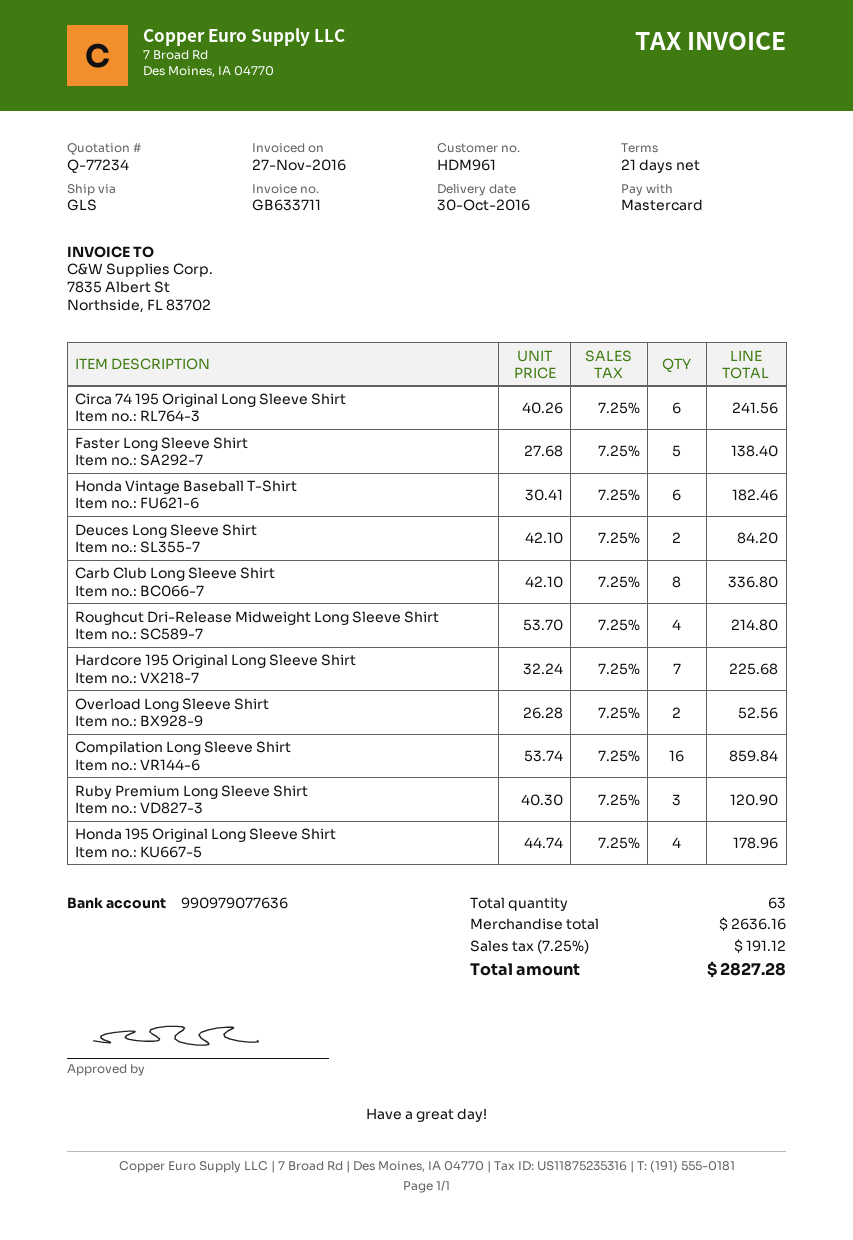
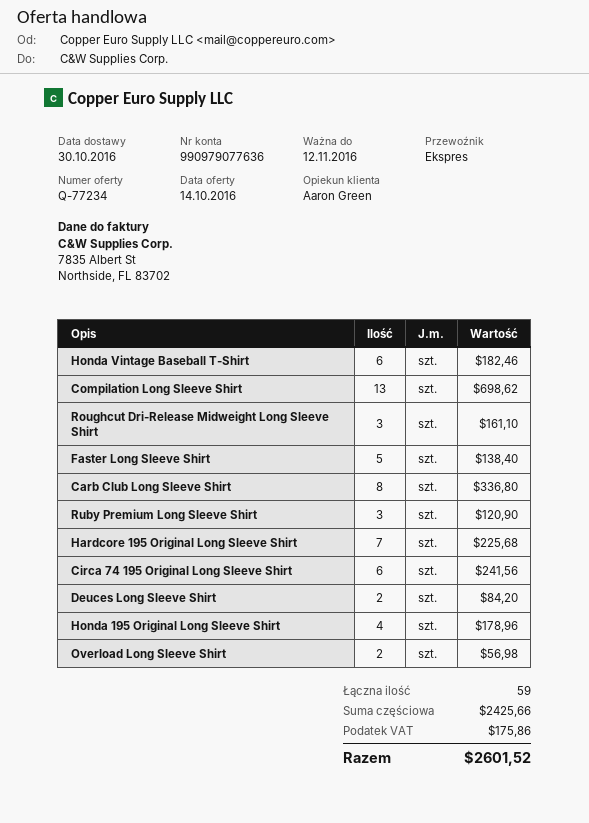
shipping method: GLS -> express
Roughcut Dri-Release Midweight Long Sleeve Shirt: 4 for 214.80 -> 3 for 161.10
Overload Long Sleeve Shirt: 2 for 52.56 -> 2 for 56.98
Compilation Long Sleeve Shirt: 16 for 859.84 -> 13 for 698.62
total quantity: 63 -> 59
subtotal: 2636.16 -> 2425.66
tax: 191.12 -> 175.86
total: 2827.28 -> 2601.52

